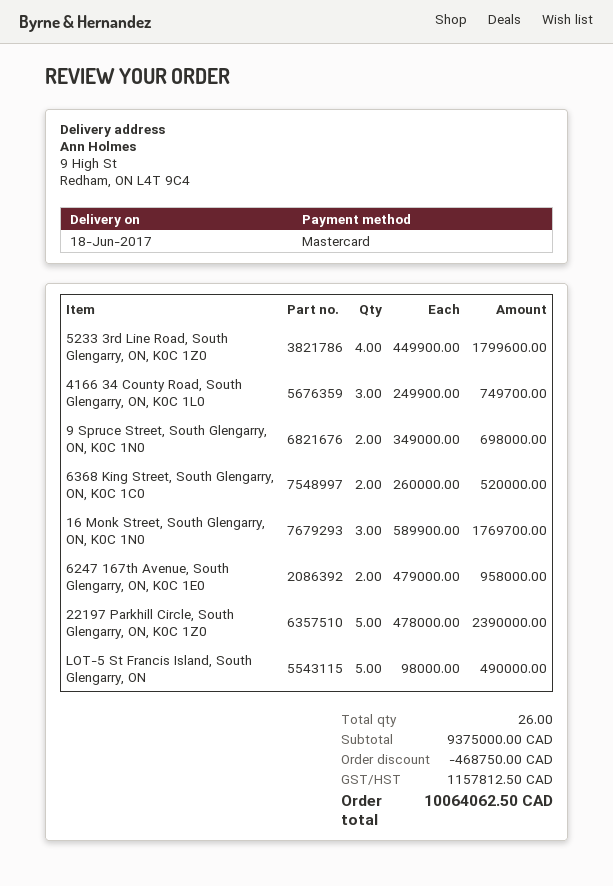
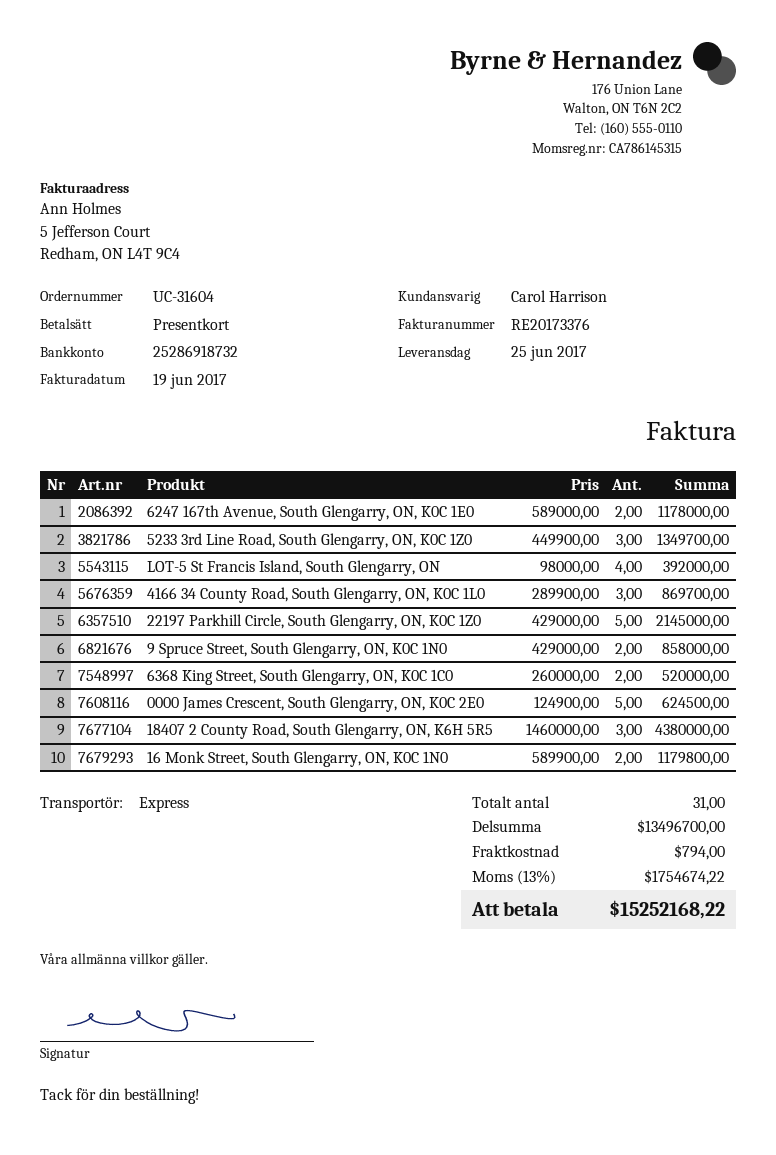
delivery date: 2017-06-18 -> 2017-06-25
payment method: Mastercard -> gift card
5233 3rd Line Road, South Glengarry, ON, K0C 1Z0: 4 x 449900.00 = 1799600.00 -> 3 x 449900.00 = 1349700.00
4166 34 County Road, South Glengarry, ON, K0C 1L0: 3 x 249900.00 = 749700.00 -> 3 x 289900.00 = 869700.00
9 Spruce Street, South Glengarry, ON, K0C 1N0: 2 x 349000.00 = 698000.00 -> 2 x 429000.00 = 858000.00
16 Monk Street, South Glengarry, ON, K0C 1N0: 3 x 589900.00 = 1769700.00 -> 2 x 589900.00 = 1179800.00
6247 167th Avenue, South Glengarry, ON, K0C 1E0: 2 x 479000.00 = 958000.00 -> 2 x 589000.00 = 1178000.00
22197 Parkhill Circle, South Glengarry, ON, K0C 1Z0: 5 x 478000.00 = 2390000.00 -> 5 x 429000.00 = 2145000.00
LOT-5 St Francis Island, South Glengarry, ON: 5 x 98000.00 = 490000.00 -> 4 x 98000.00 = 392000.00
0000 James Crescent, South Glengarry, ON, K0C 2E0: none -> 5 x 124900.00 = 624500.00
18407 2 County Road, South Glengarry, ON, K6H 5R5: none -> 3 x 1460000.00 = 4380000.00
total quantity: 26 -> 31
subtotal: 9375000.00 -> 13496700.00
discount: 468750.00 -> none
shipping: none -> 794.00
tax: 1157812.50 -> 1754674.22
total: 10064062.50 -> 15252168.22

